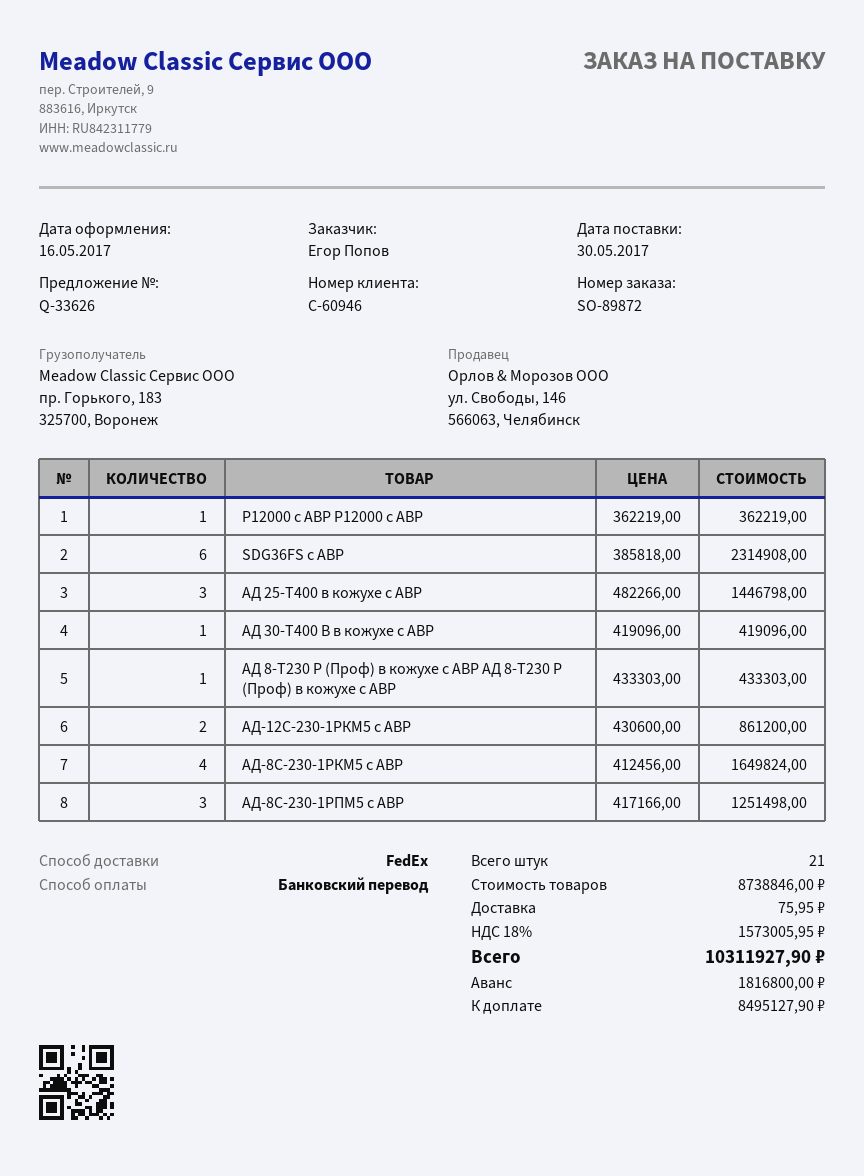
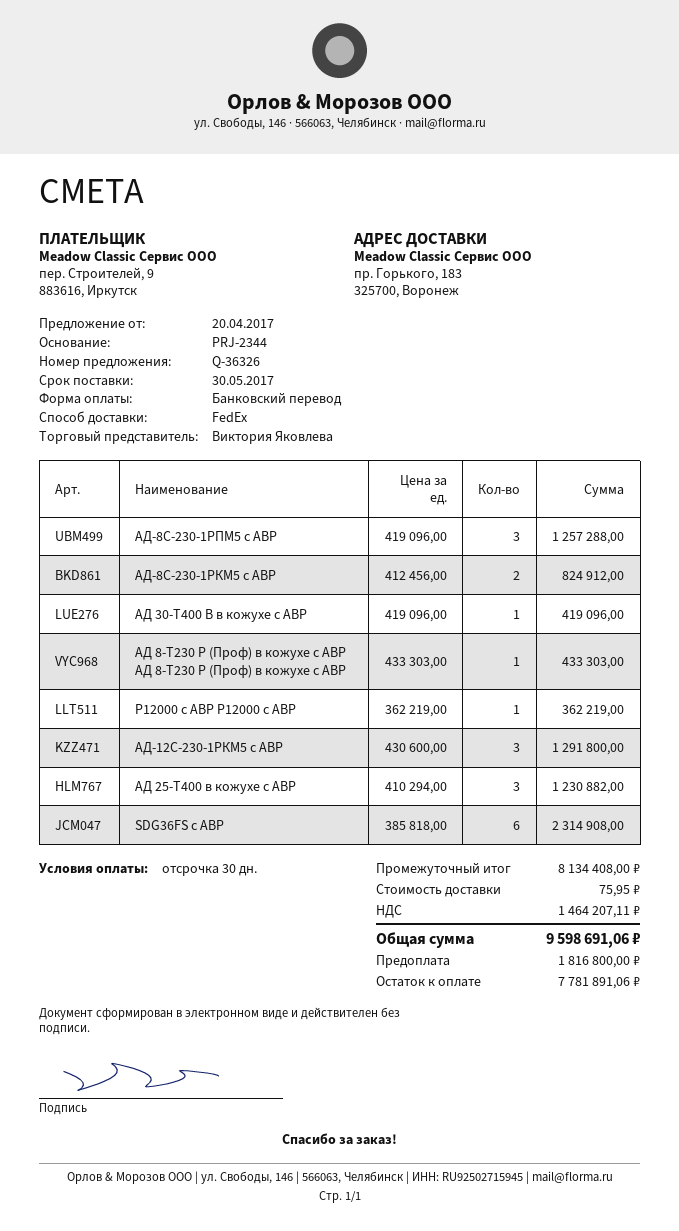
quote number: Q-33626 -> Q-36326
АД 25-Т400 в кожухе с АВР: 3 x 482266.00 = 1446798.00 -> 3 x 410294.00 = 1230882.00
АД-12С-230-1РКМ5 с АВР: 2 x 430600.00 = 861200.00 -> 3 x 430600.00 = 1291800.00
АД-8С-230-1РКМ5 с АВР: 4 x 412456.00 = 1649824.00 -> 2 x 412456.00 = 824912.00
АД-8С-230-1РПМ5 с АВР: 3 x 417166.00 = 1251498.00 -> 3 x 419096.00 = 1257288.00
subtotal: 8738846.00 -> 8134408.00
tax: 1573005.95 -> 1464207.11
total: 10311927.90 -> 9598691.06
balance: 8495127.90 -> 7781891.06

